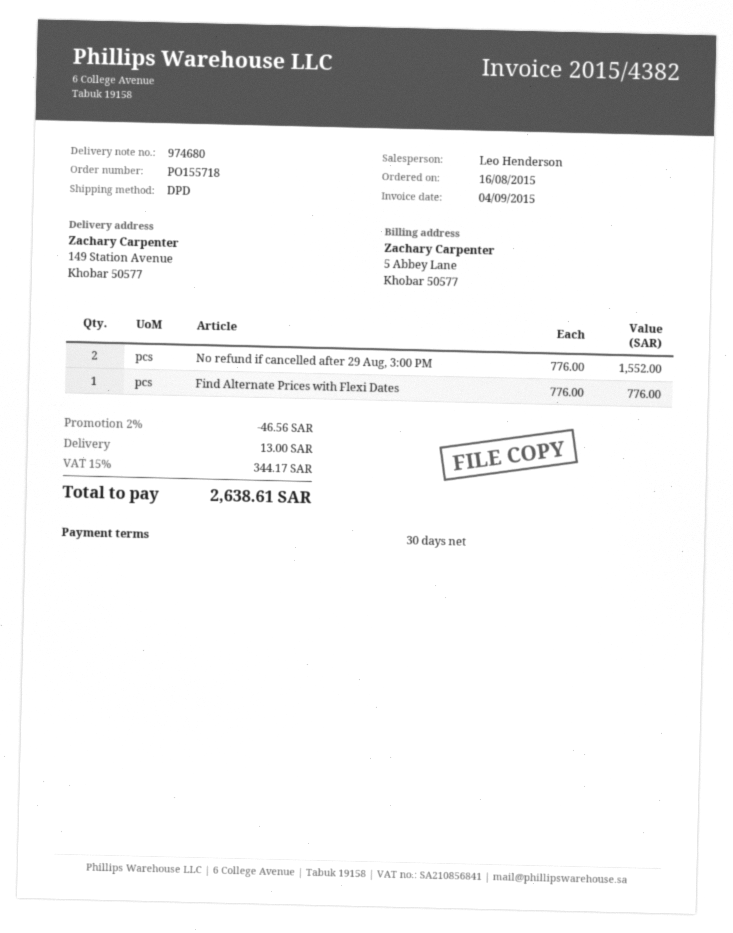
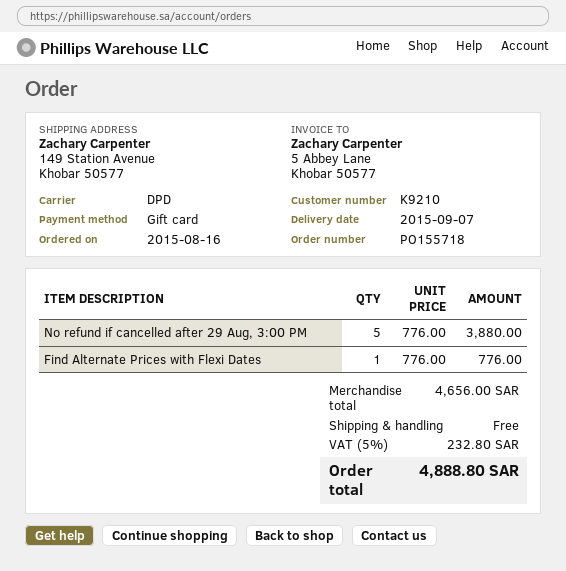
No refund if cancelled after 29 Aug, 3:00 PM: 2 x 776.00 = 1552.00 -> 5 x 776.00 = 3880.00
discount: 2% = 46.56 -> none
shipping: 13.00 -> 0.00
tax: 15% = 344.17 -> 5% = 232.80
total: 2638.61 -> 4888.80

